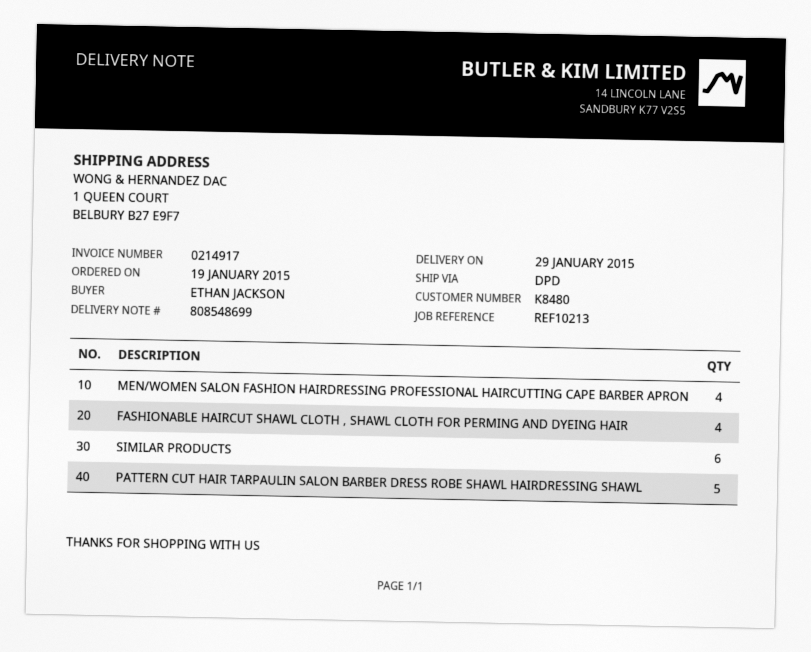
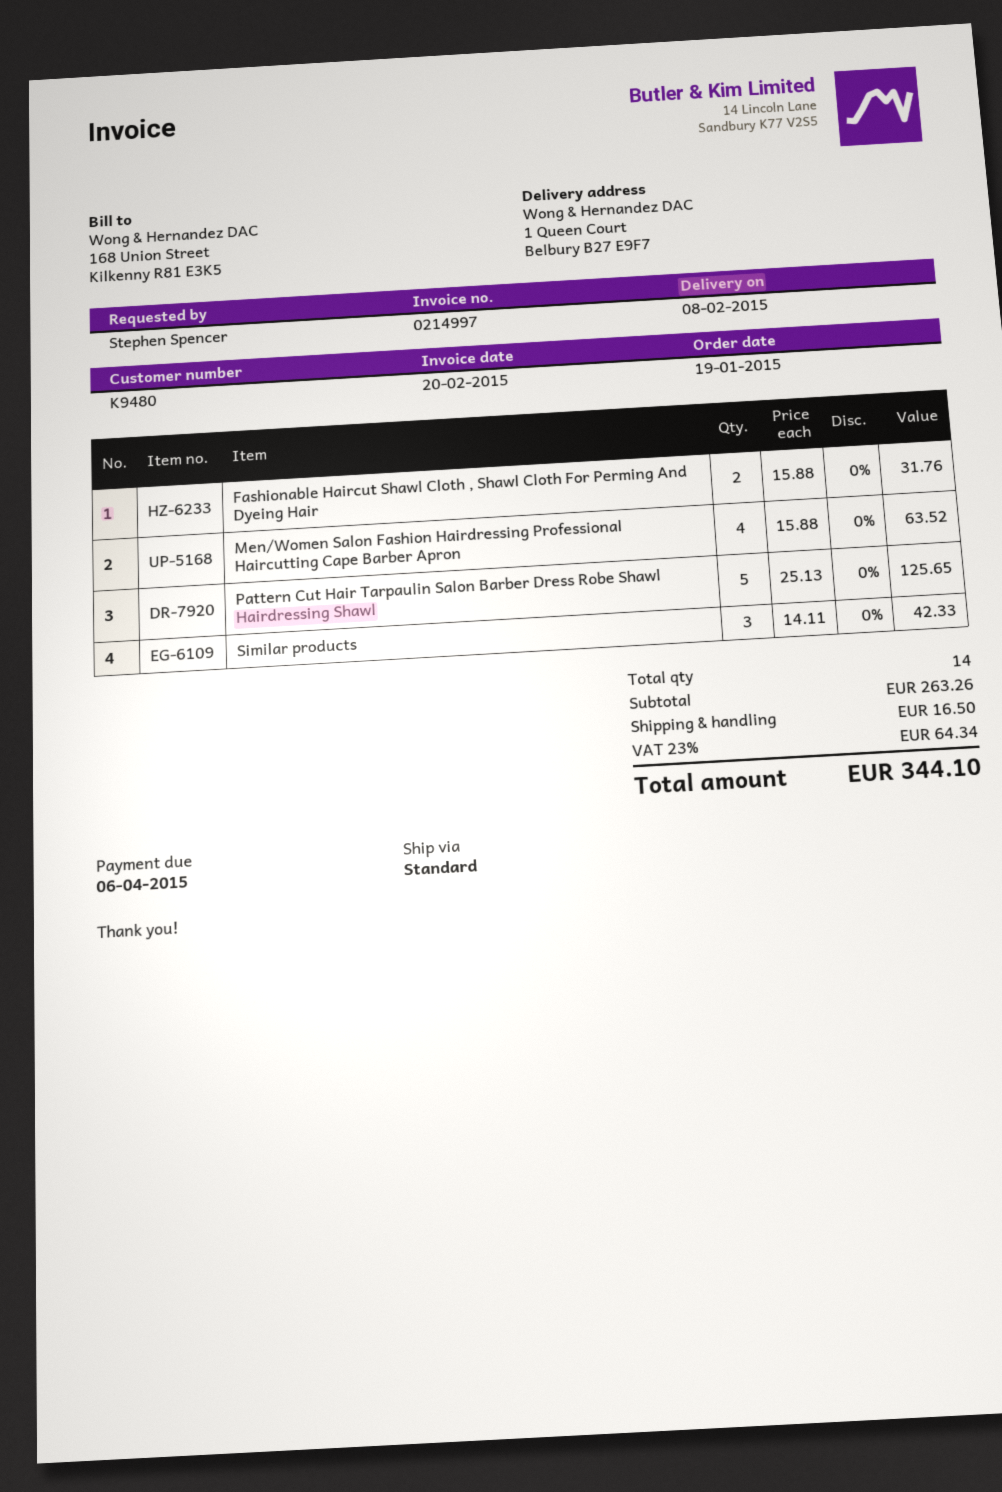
delivery date: 2015-01-29 -> 2015-02-08
invoice number: 0214917 -> 0214997
customer number: K8480 -> K9480
ordered by: ETHAN JACKSON -> Stephen Spencer
shipping method: DPD -> standard
FASHIONABLE HAIRCUT SHAWL CLOTH , SHAWL CLOTH FOR PERMING AND DYEING HAIR: 4 -> 2
SIMILAR PRODUCTS: 6 -> 3

